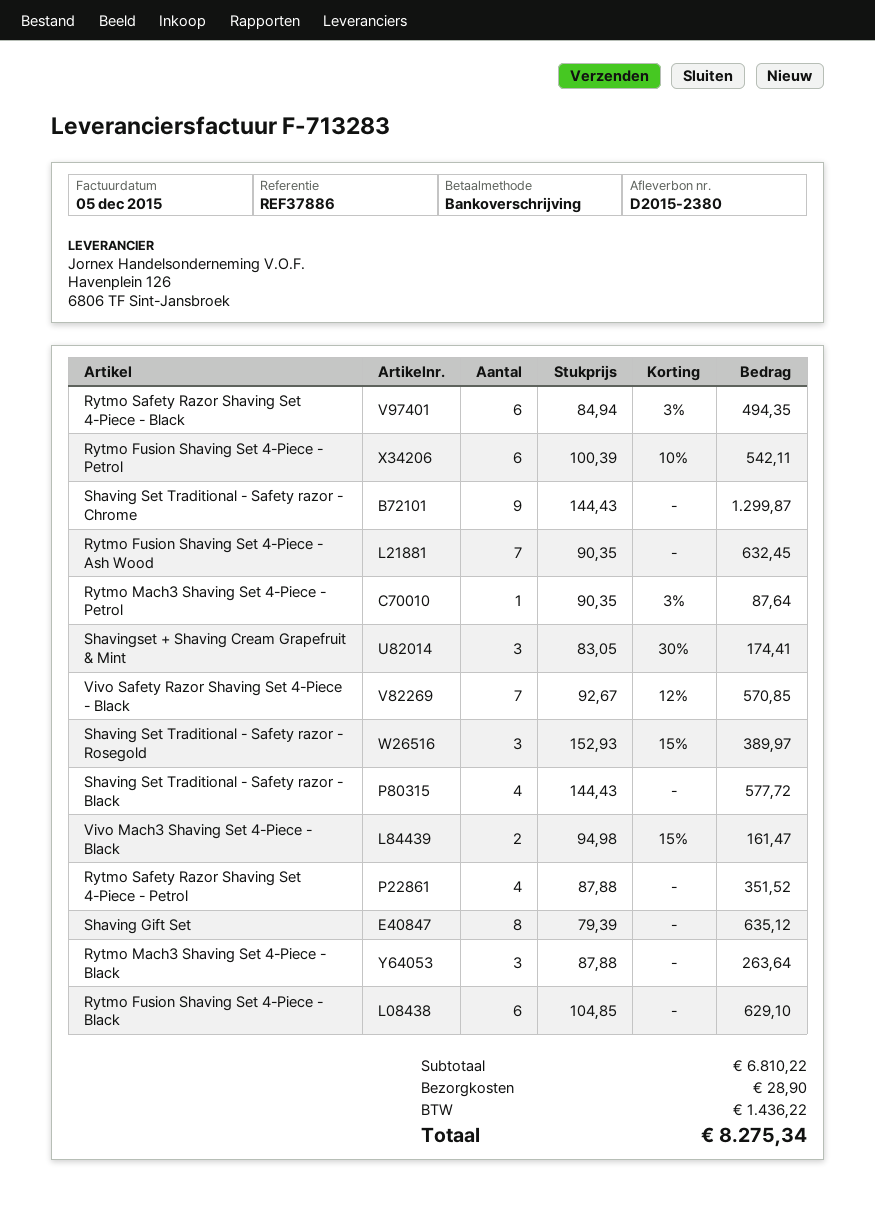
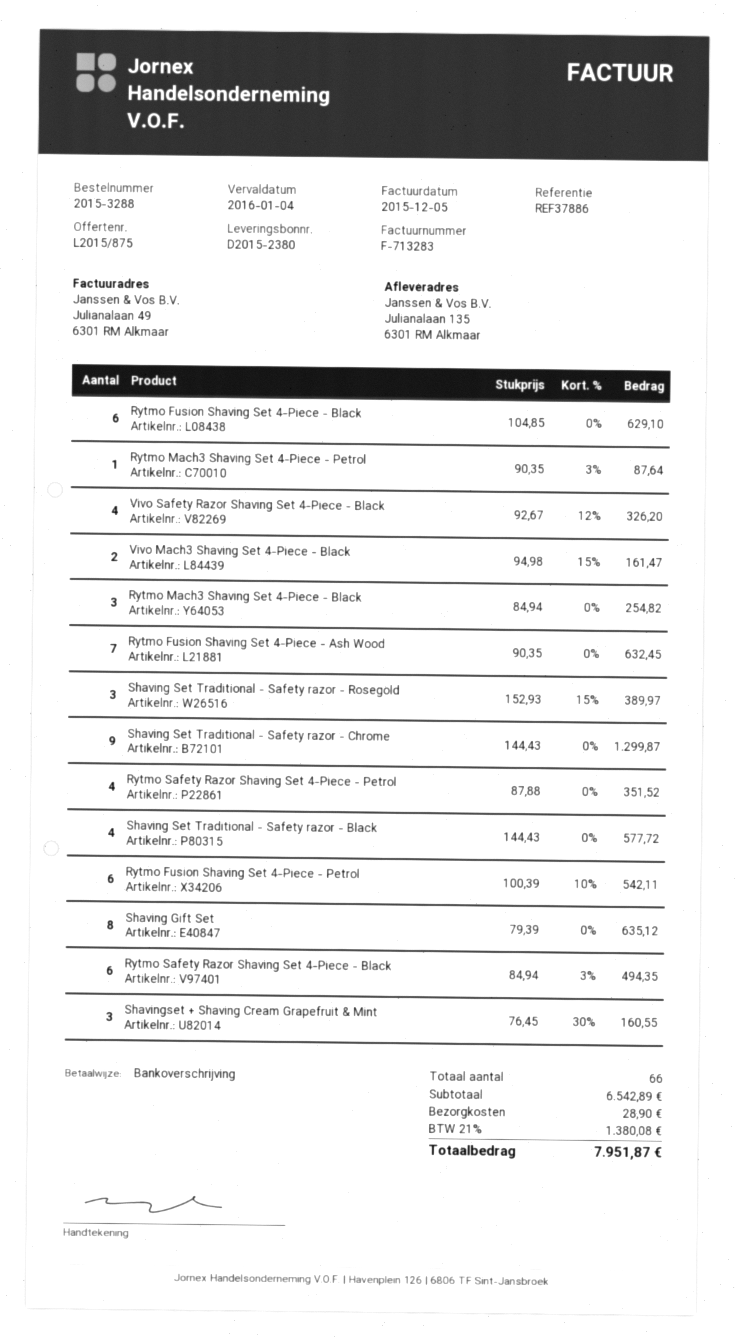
Shavingset + Shaving Cream Grapefruit & Mint: 3 x 83.05 - 30% = 174.41 -> 3 x 76.45 - 30% = 160.55
Vivo Safety Razor Shaving Set 4-Piece - Black: 7 x 92.67 - 12% = 570.85 -> 4 x 92.67 - 12% = 326.20
Rytmo Mach3 Shaving Set 4-Piece - Black: 3 x 87.88 = 263.64 -> 3 x 84.94 = 254.82
subtotal: 6810.22 -> 6542.89
tax: 1436.22 -> 1380.08
total: 8275.34 -> 7951.87

